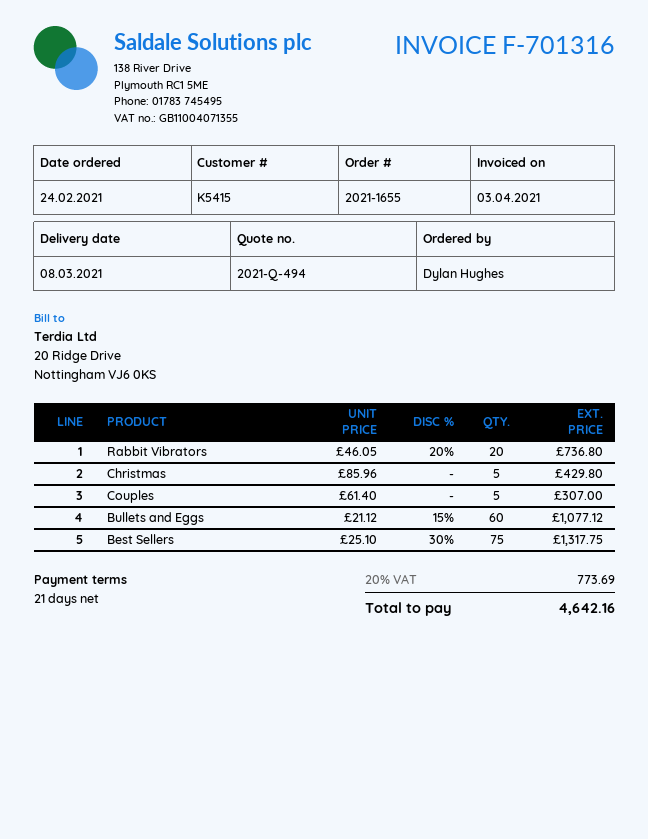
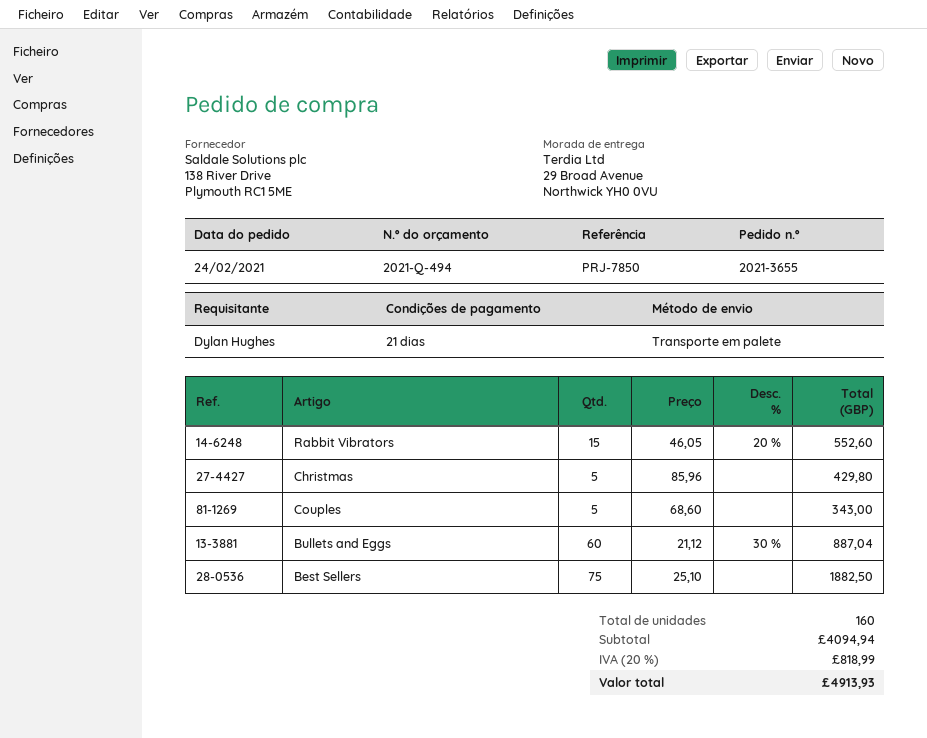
order number: 2021-1655 -> 2021-3655
Rabbit Vibrators: 20 x 46.05 - 20% = 736.80 -> 15 x 46.05 - 20% = 552.60
Couples: 5 x 61.40 = 307.00 -> 5 x 68.60 = 343.00
Bullets and Eggs: 60 x 21.12 - 15% = 1077.12 -> 60 x 21.12 - 30% = 887.04
Best Sellers: 75 x 25.10 - 30% = 1317.75 -> 75 x 25.10 = 1882.50
tax: 20% = 773.69 -> 20% = 818.99
total: 4642.16 -> 4913.93

